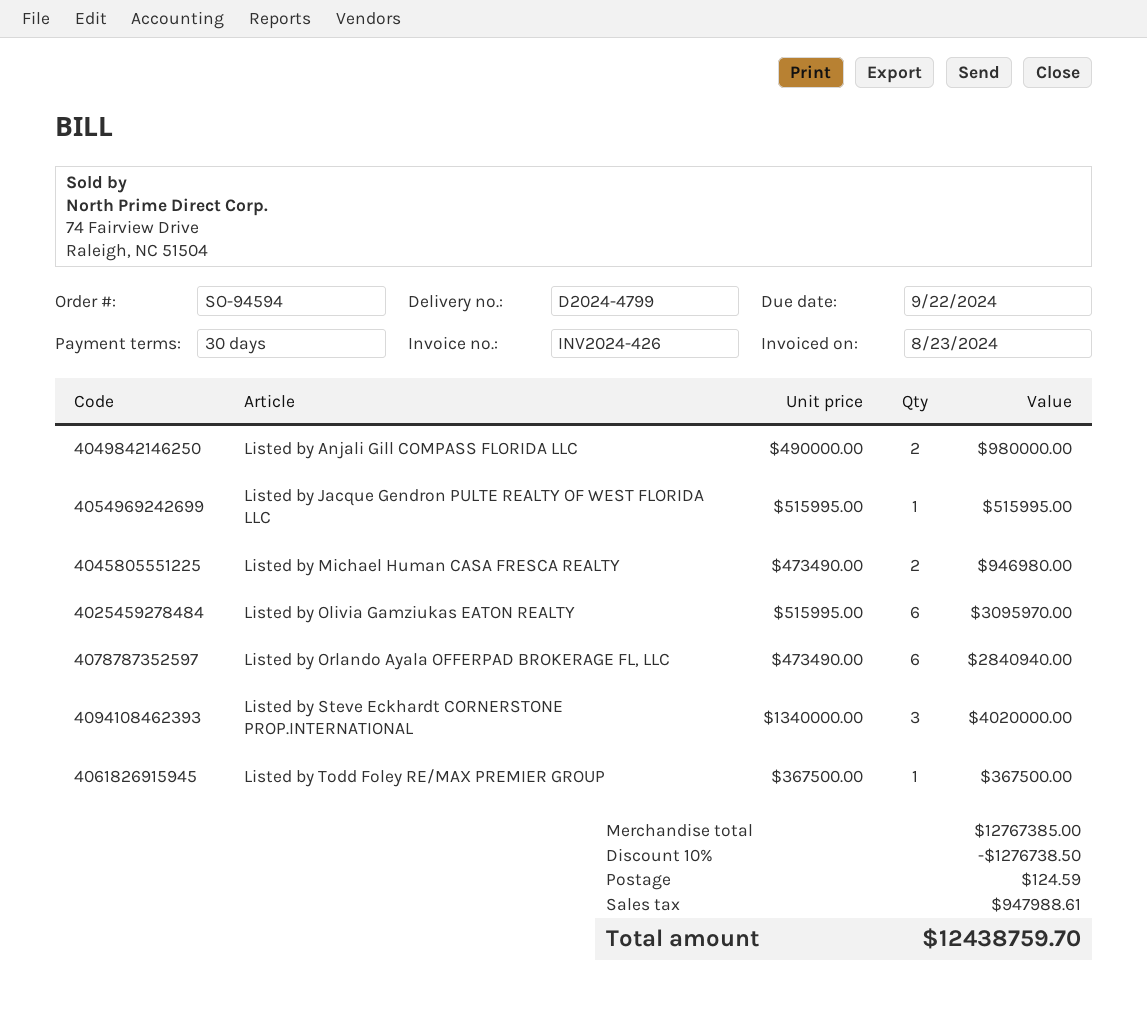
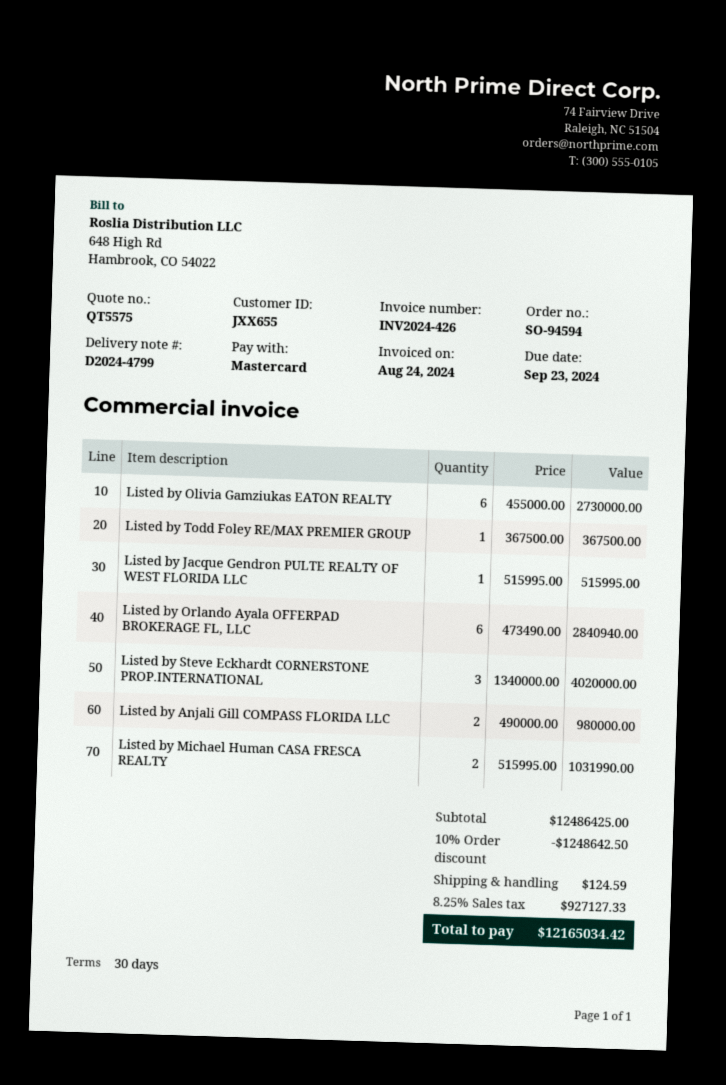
invoice date: 2024-08-23 -> 2024-08-24
due date: 2024-09-22 -> 2024-09-23
Listed by Michael Human CASA FRESCA REALTY: 2 x 473490.00 = 946980.00 -> 2 x 515995.00 = 1031990.00
Listed by Olivia Gamziukas EATON REALTY: 6 x 515995.00 = 3095970.00 -> 6 x 455000.00 = 2730000.00
subtotal: 12767385.00 -> 12486425.00
discount: 10% = 1276738.50 -> 10% = 1248642.50
tax: 947988.61 -> 927127.33
total: 12438759.70 -> 12165034.42

